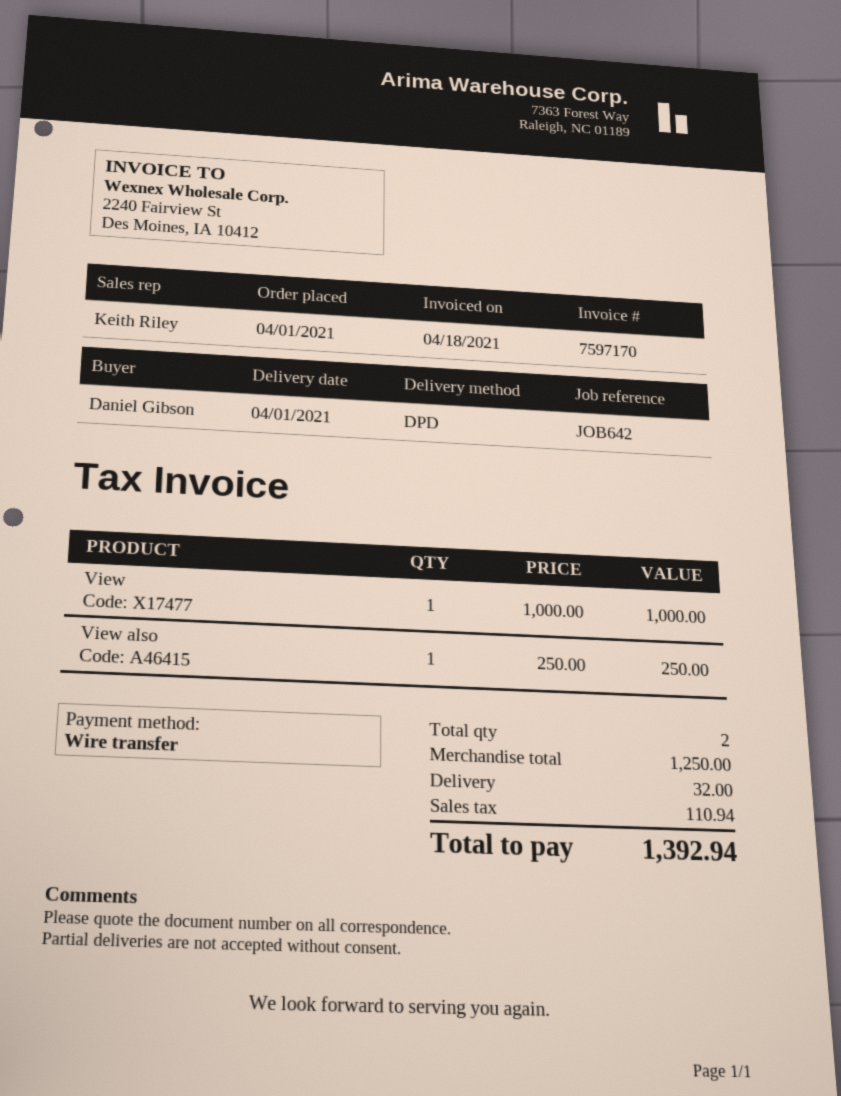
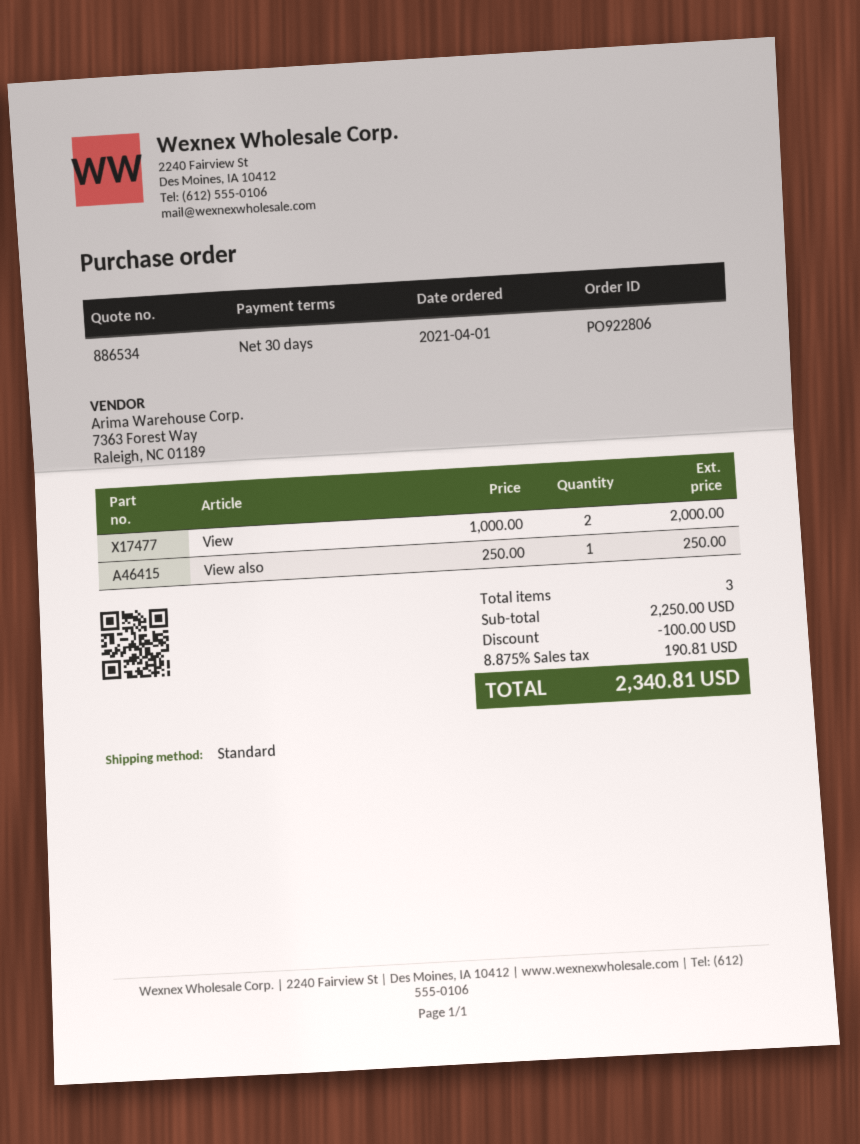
shipping method: DPD -> standard
View: 1 x 1000.00 = 1000.00 -> 2 x 1000.00 = 2000.00
total quantity: 2 -> 3
subtotal: 1250.00 -> 2250.00
discount: none -> 100.00
shipping: 32.00 -> none
tax: 110.94 -> 190.81
total: 1392.94 -> 2340.81

